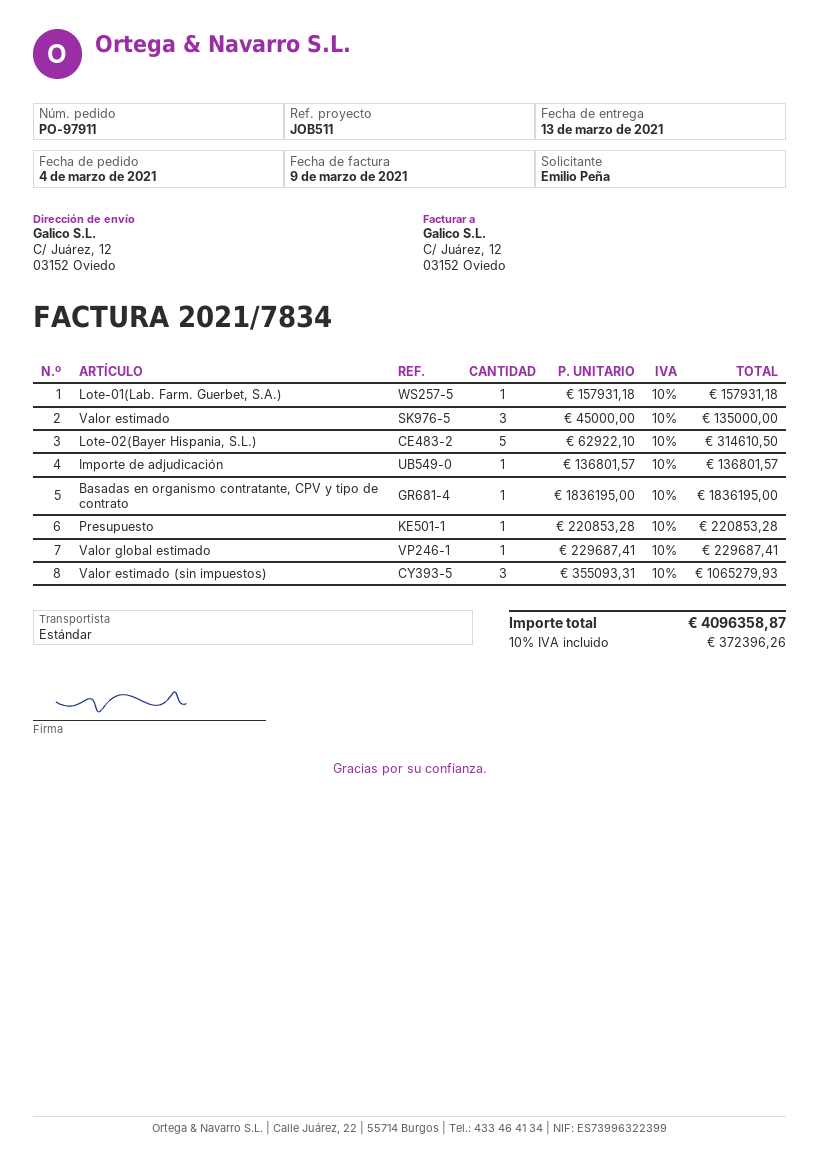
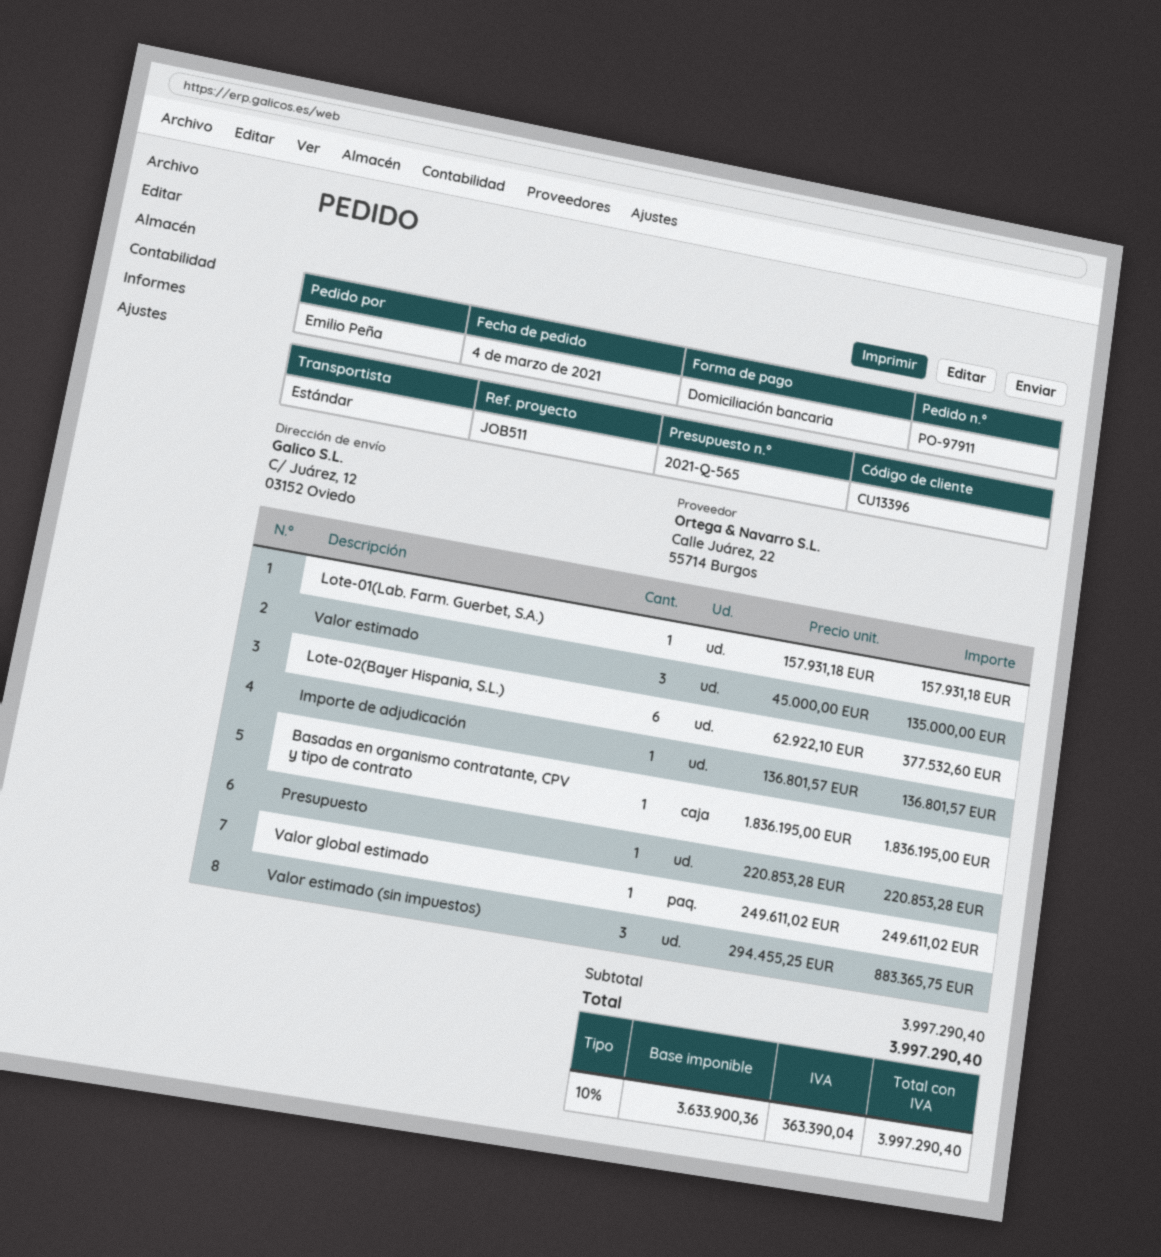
Lote-02(Bayer Hispania, S.L.): 5 x 62922.10 = 314610.50 -> 6 x 62922.10 = 377532.60
Valor global estimado: 1 x 229687.41 = 229687.41 -> 1 x 249611.02 = 249611.02
Valor estimado (sin impuestos): 3 x 355093.31 = 1065279.93 -> 3 x 294455.25 = 883365.75
tax: 10% = 372396.26 -> 10% = 363390.04
total: 4096358.87 -> 3997290.40

